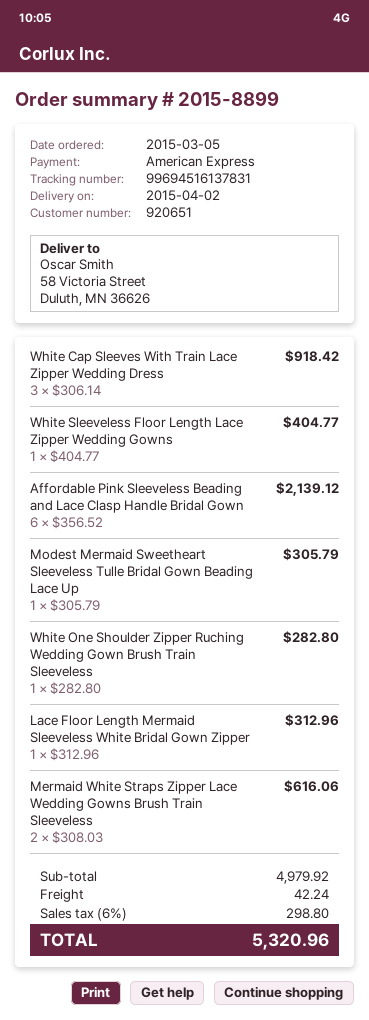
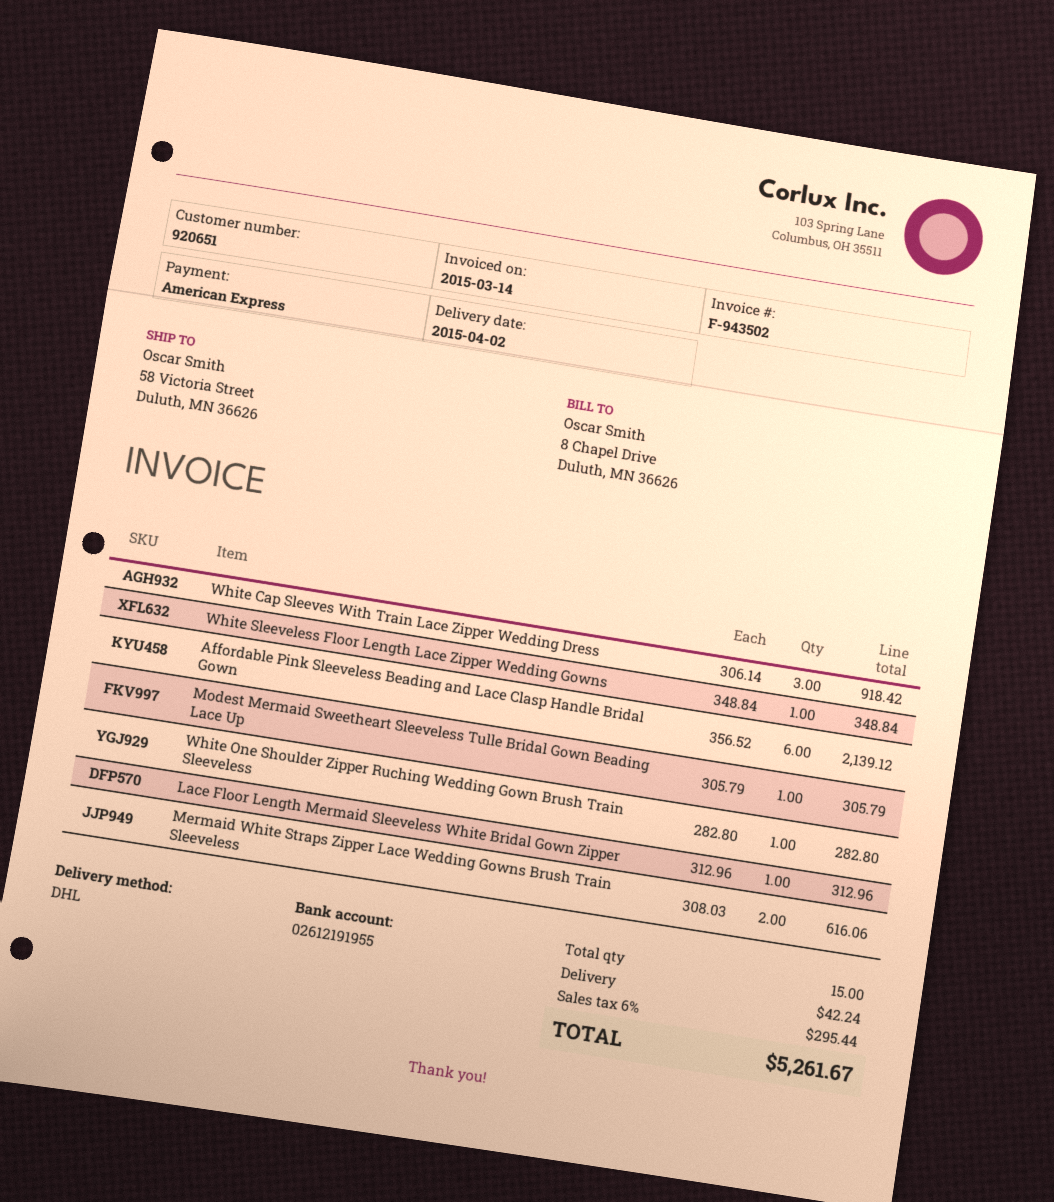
White Sleeveless Floor Length Lace Zipper Wedding Gowns: 1 x 404.77 = 404.77 -> 1 x 348.84 = 348.84
tax: 6% = 298.80 -> 6% = 295.44
total: 5320.96 -> 5261.67

